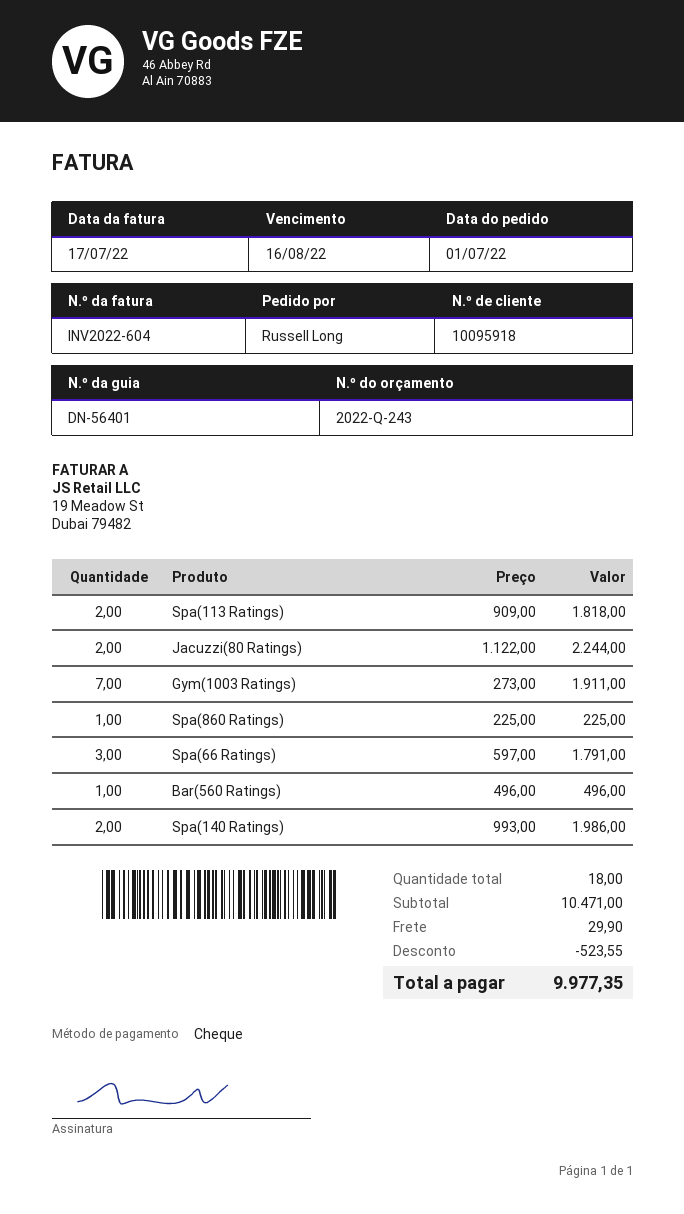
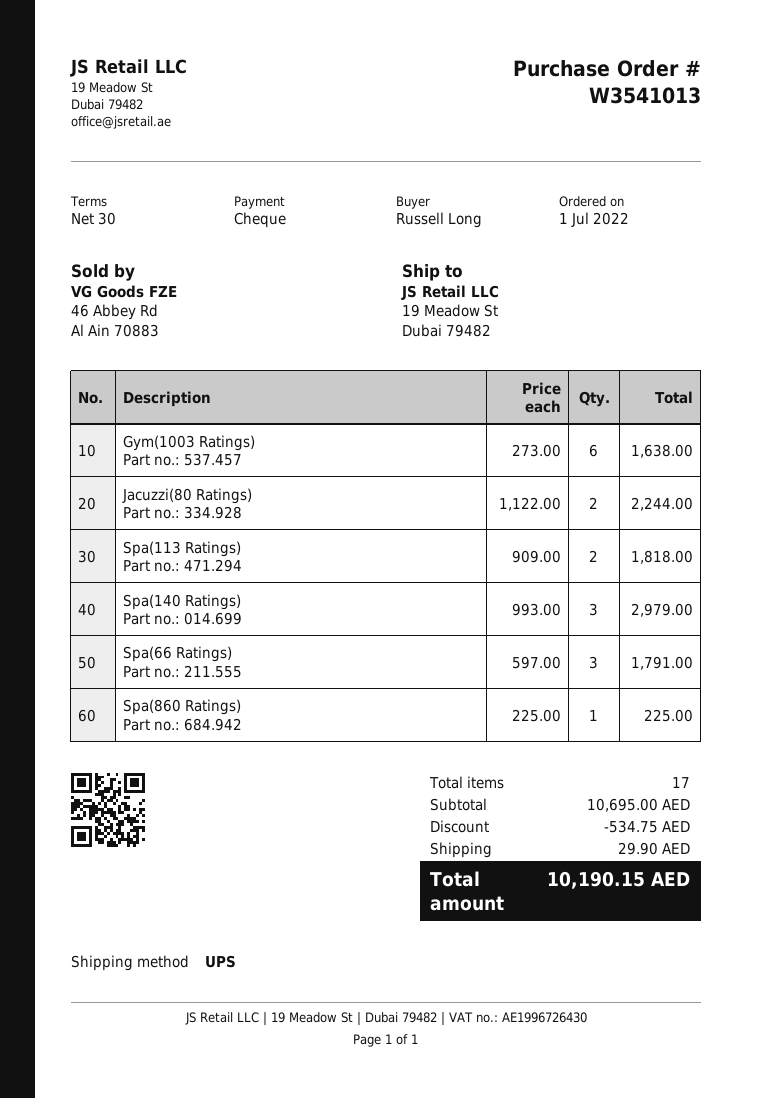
Gym(1003 Ratings): 7 x 273.00 = 1911.00 -> 6 x 273.00 = 1638.00
Bar(560 Ratings): 1 x 496.00 = 496.00 -> none
Spa(140 Ratings): 2 x 993.00 = 1986.00 -> 3 x 993.00 = 2979.00
total quantity: 18 -> 17
subtotal: 10471.00 -> 10695.00
discount: 523.55 -> 534.75
total: 9977.35 -> 10190.15

